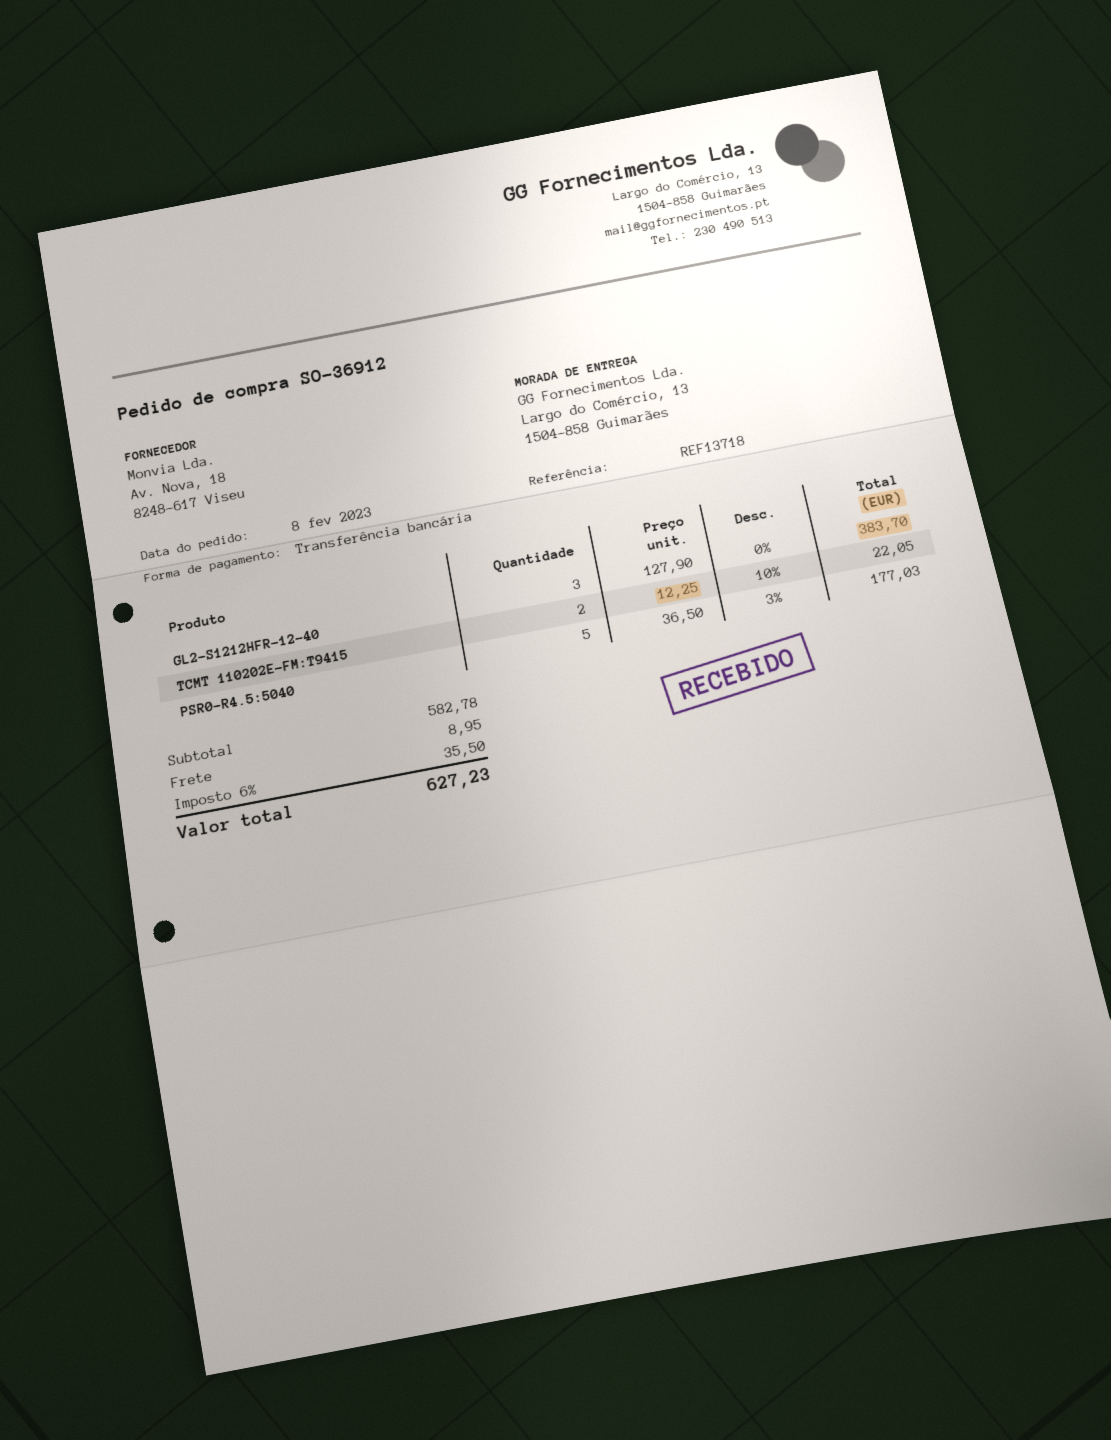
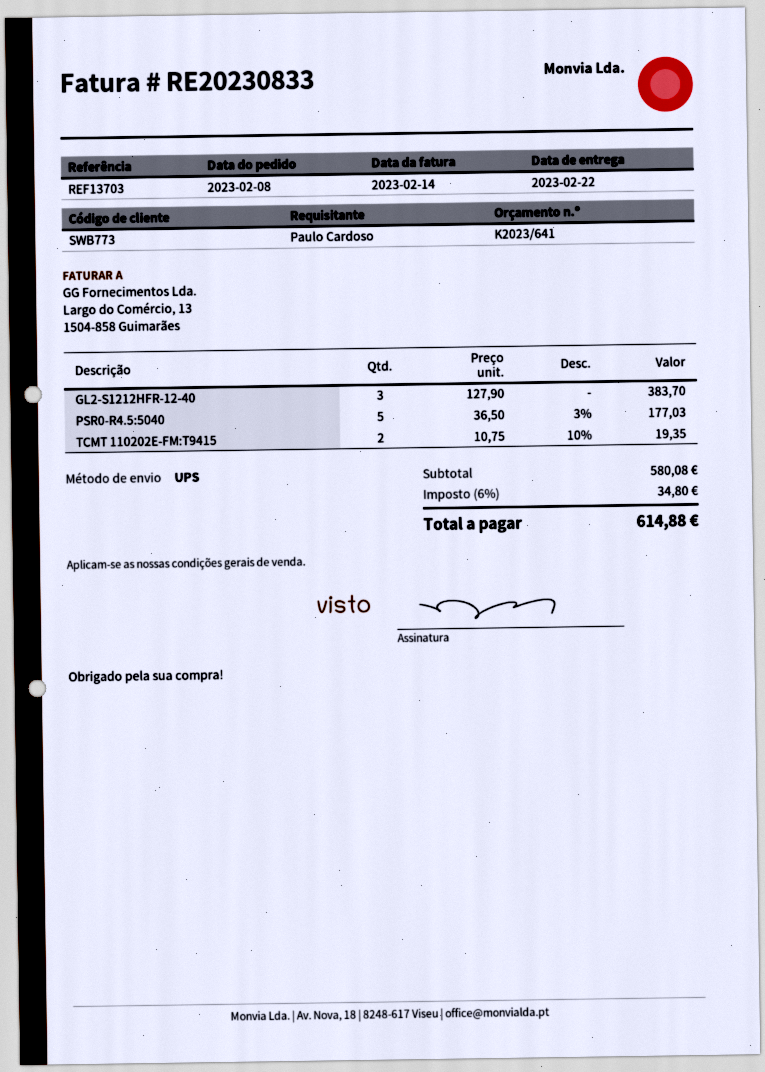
reference: REF13718 -> REF13703
TCMT 110202E-FM:T9415: 2 x 12.25 - 10% = 22.05 -> 2 x 10.75 - 10% = 19.35
subtotal: 582.78 -> 580.08
shipping: 8.95 -> none
tax: 6% = 35.50 -> 6% = 34.80
total: 627.23 -> 614.88

